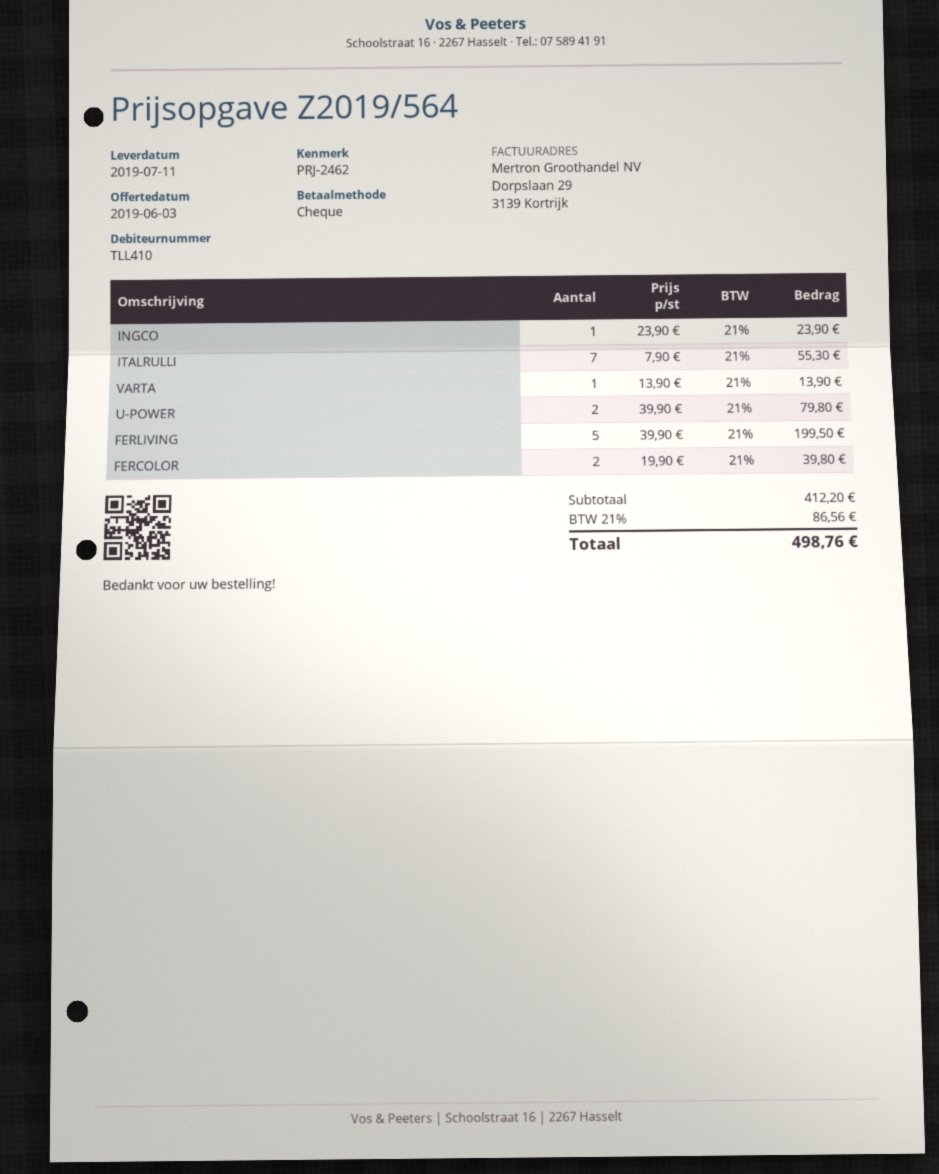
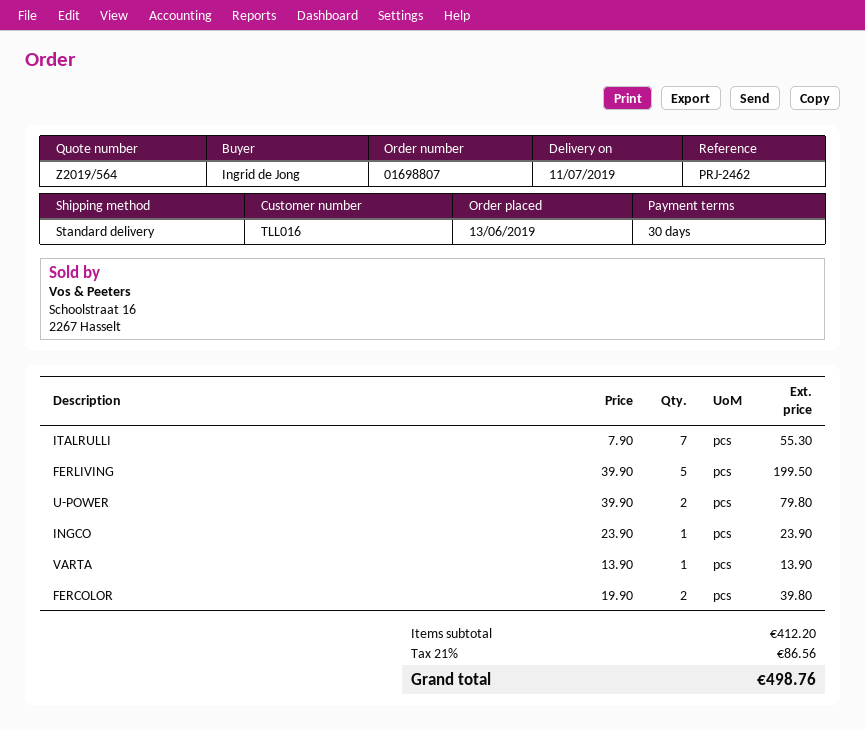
customer number: TLL410 -> TLL016

